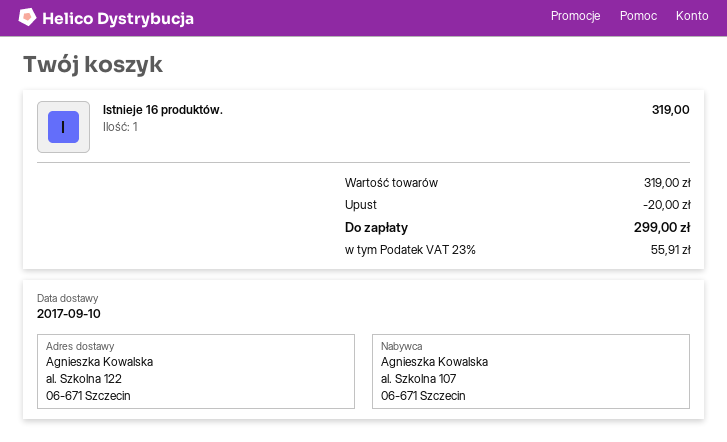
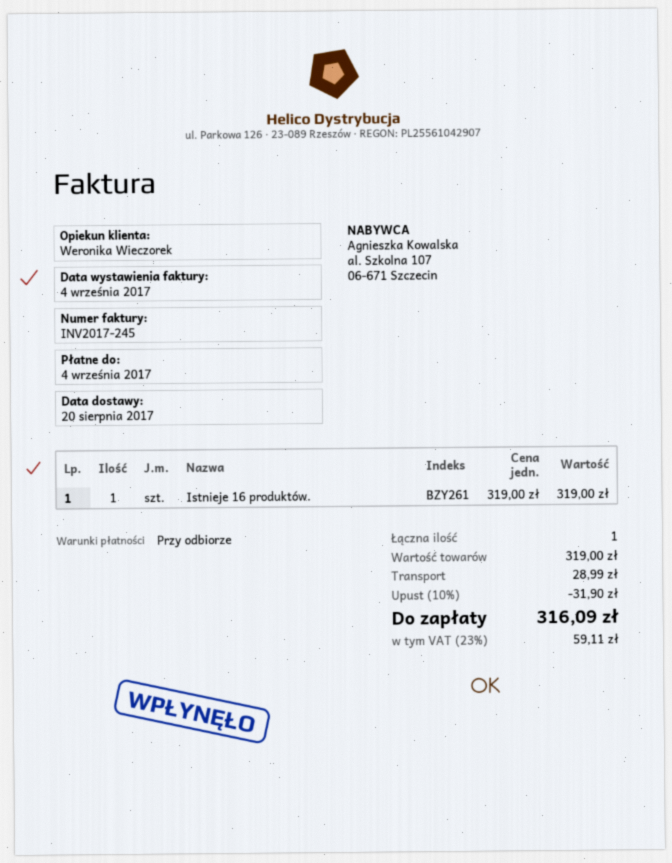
delivery date: 2017-09-10 -> 2017-08-20
discount: 20.00 -> 31.90
shipping: none -> 28.99
tax: 23% = 55.91 -> 23% = 59.11
total: 299.00 -> 316.09

